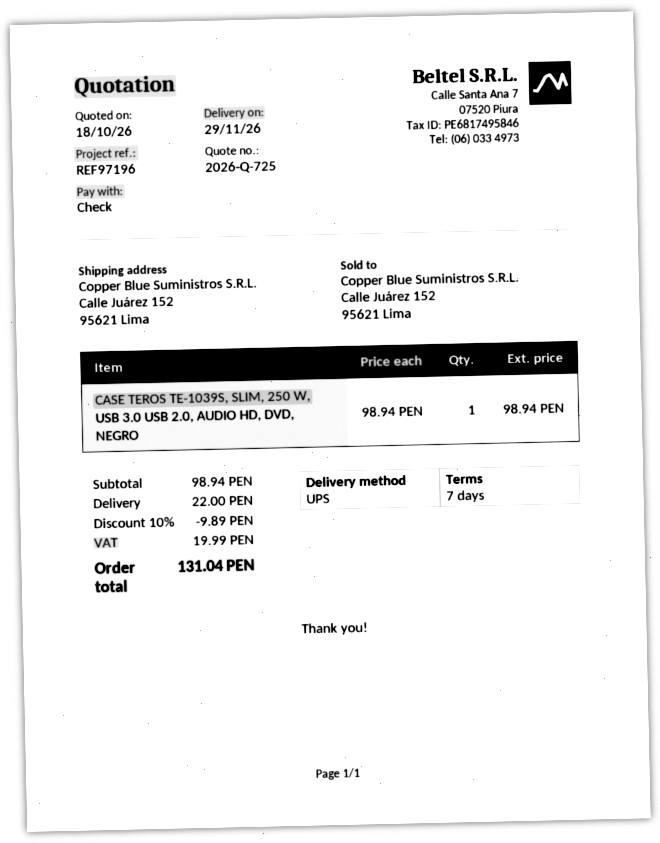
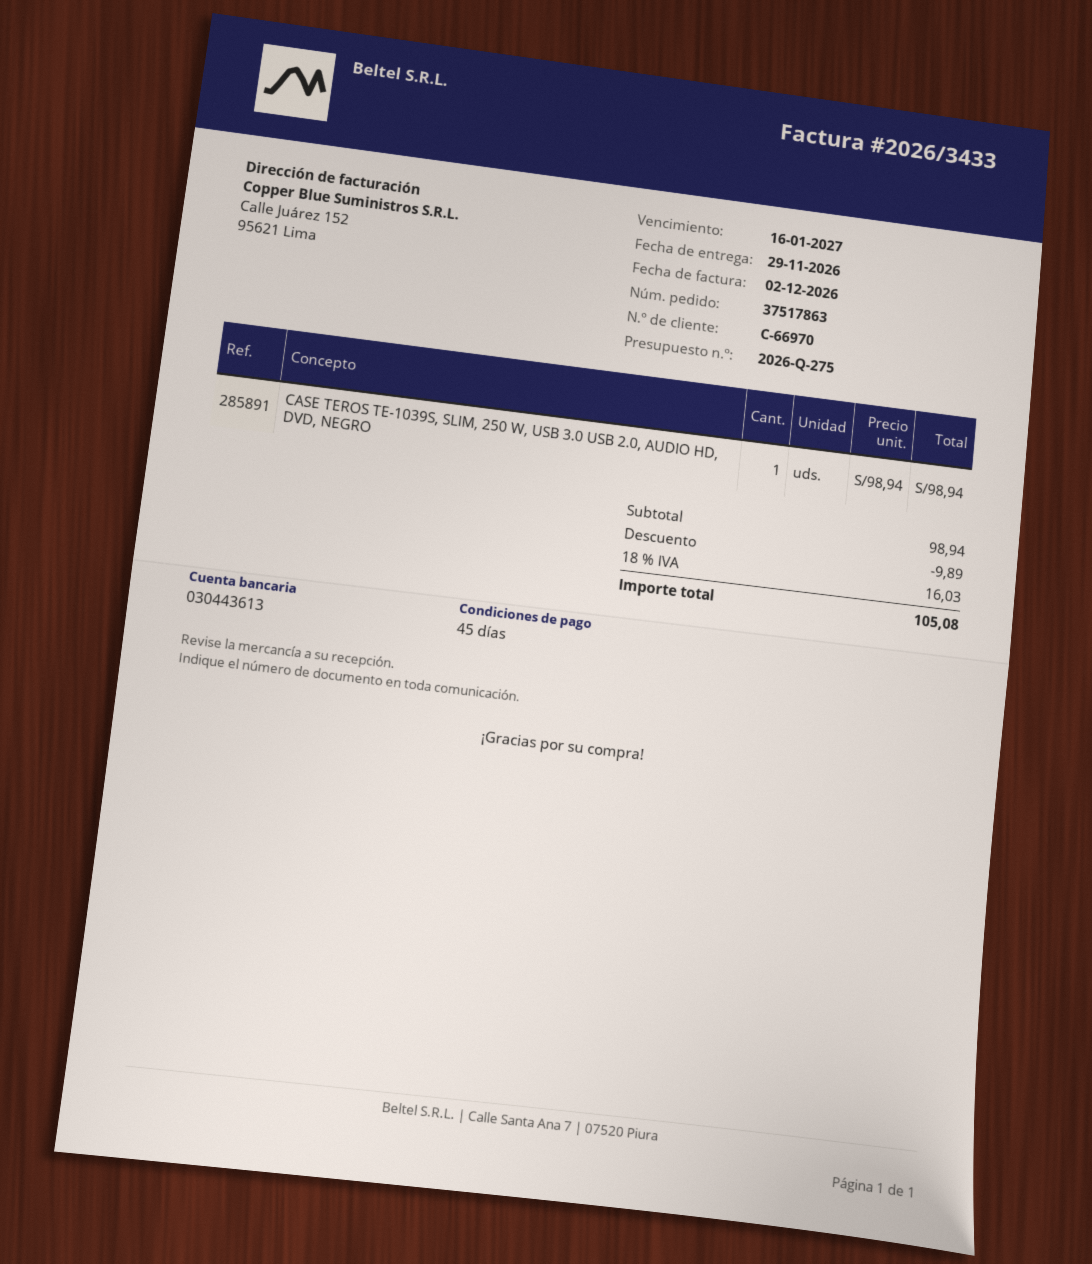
quote number: 2026-Q-725 -> 2026-Q-275
payment terms: 7 days -> 45 days
shipping: 22.00 -> none
tax: 19.99 -> 16.03
total: 131.04 -> 105.08

